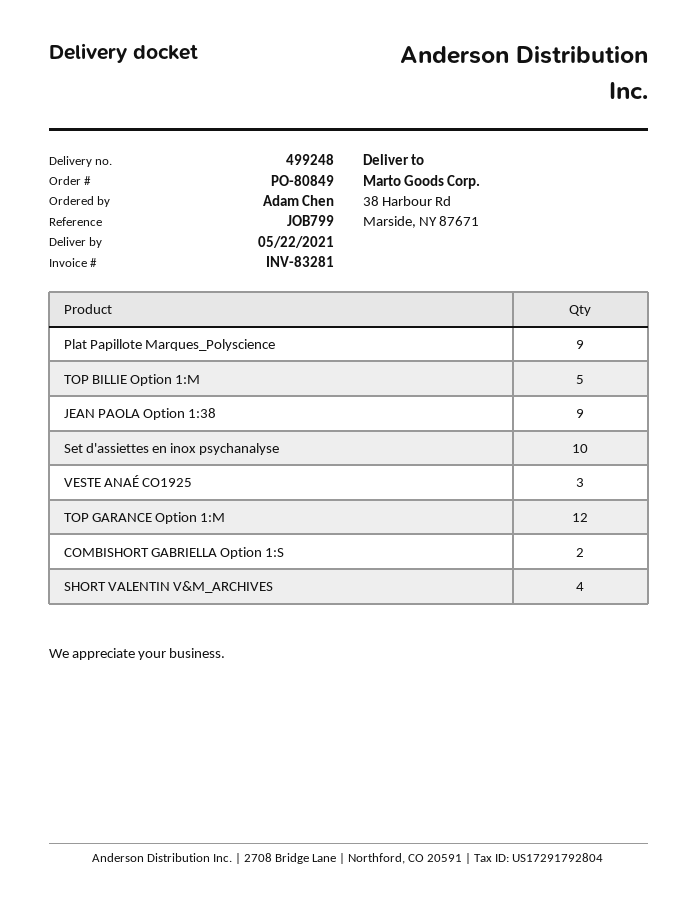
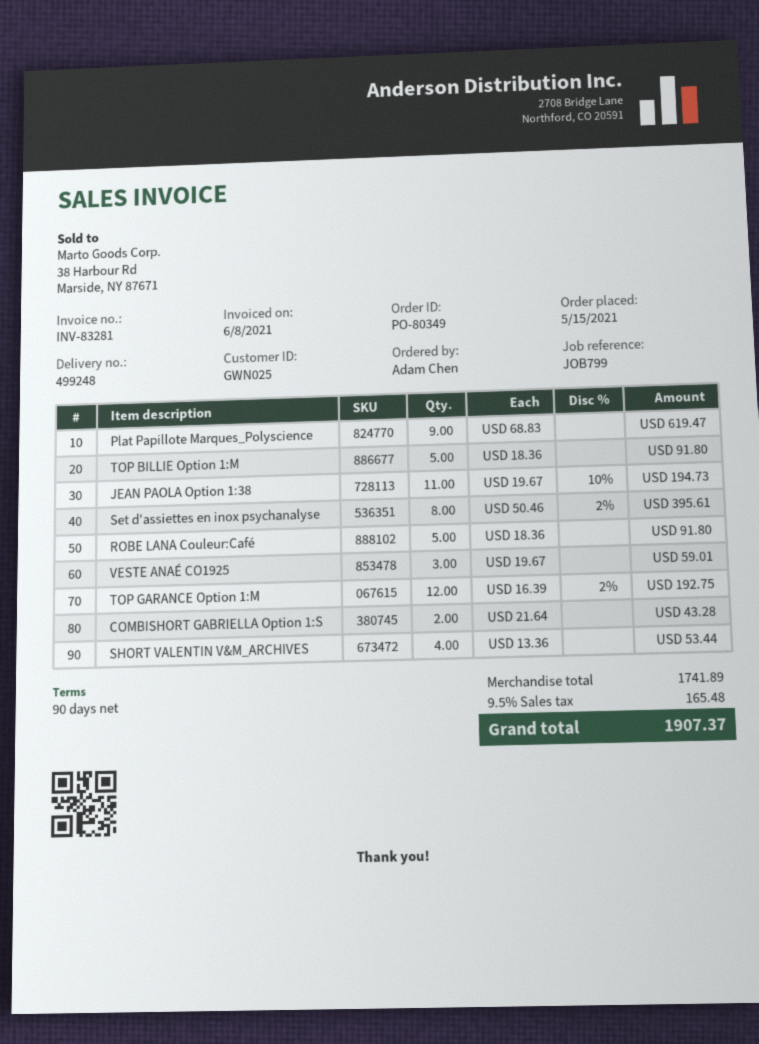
order number: PO-80849 -> PO-80349
JEAN PAOLA Option 1:38: 9 -> 11
Set d'assiettes en inox psychanalyse: 10 -> 8
ROBE LANA Couleur:Café: none -> 5

